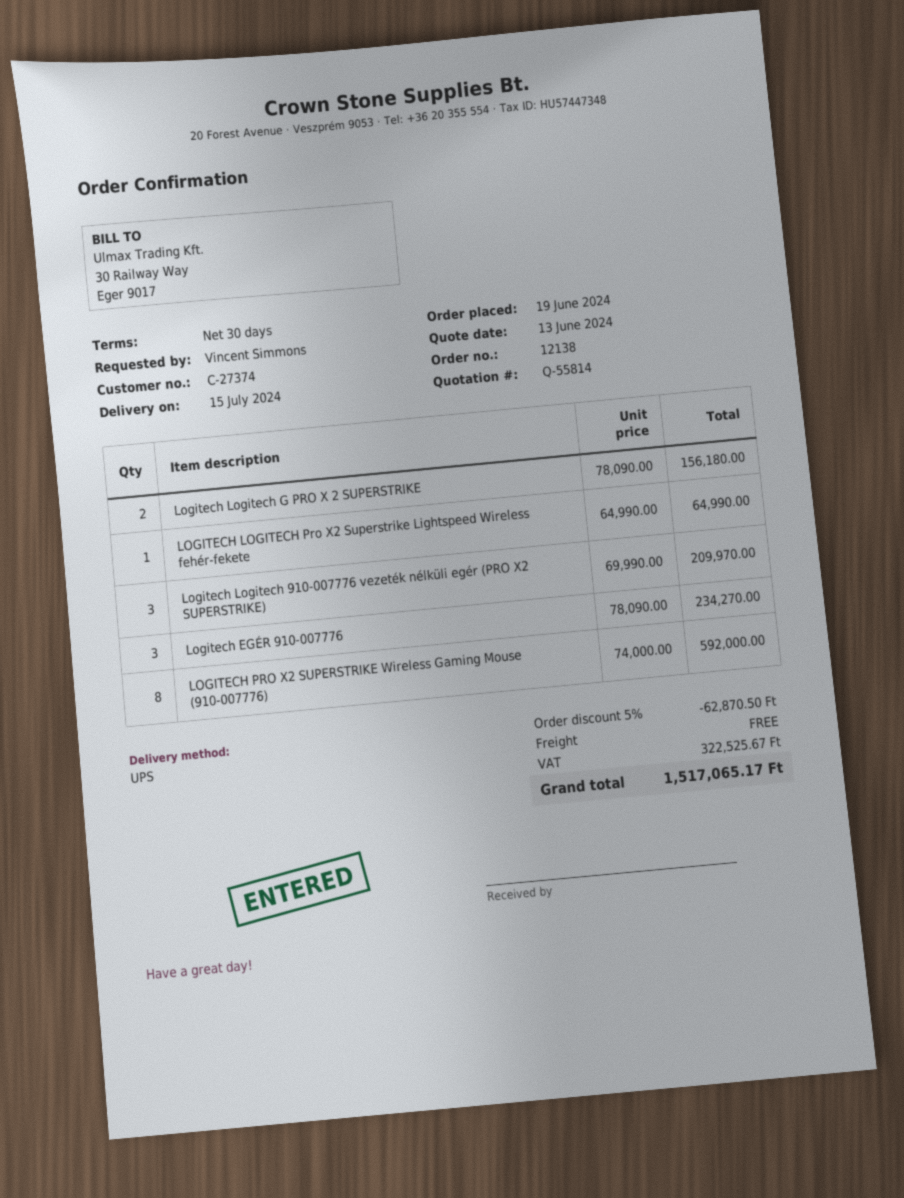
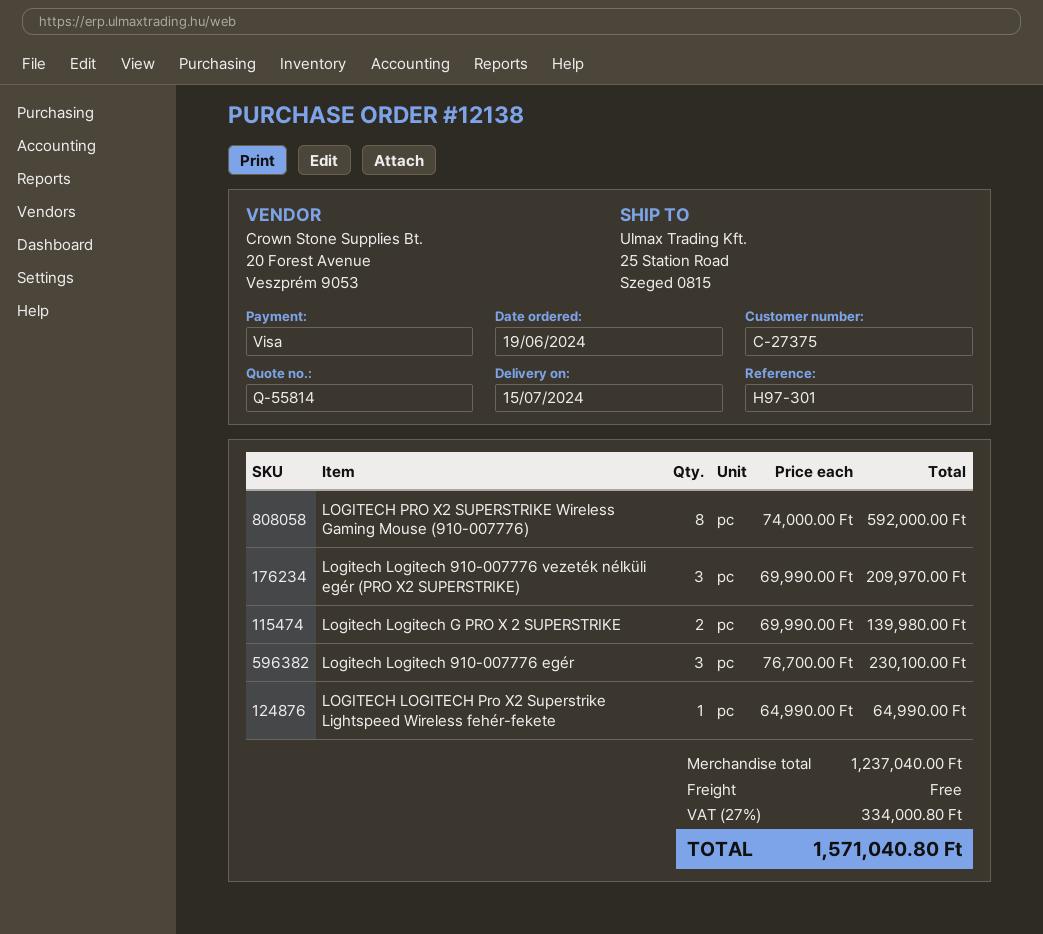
customer number: C-27374 -> C-27375
Logitech Logitech G PRO X 2 SUPERSTRIKE: 2 x 78090.00 = 156180.00 -> 2 x 69990.00 = 139980.00
Logitech EGÉR 910-007776: 3 x 78090.00 = 234270.00 -> none
Logitech Logitech 910-007776 egér: none -> 3 x 76700.00 = 230100.00
discount: 5% = 62870.50 -> none
tax: 322525.67 -> 334000.80
total: 1517065.17 -> 1571040.80

